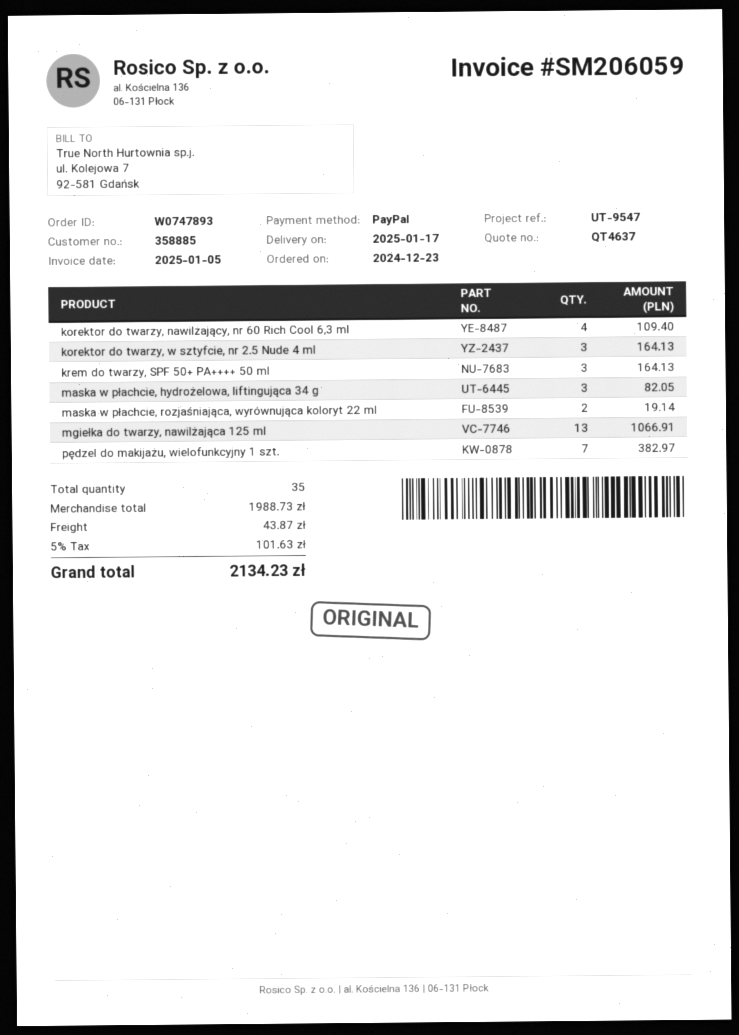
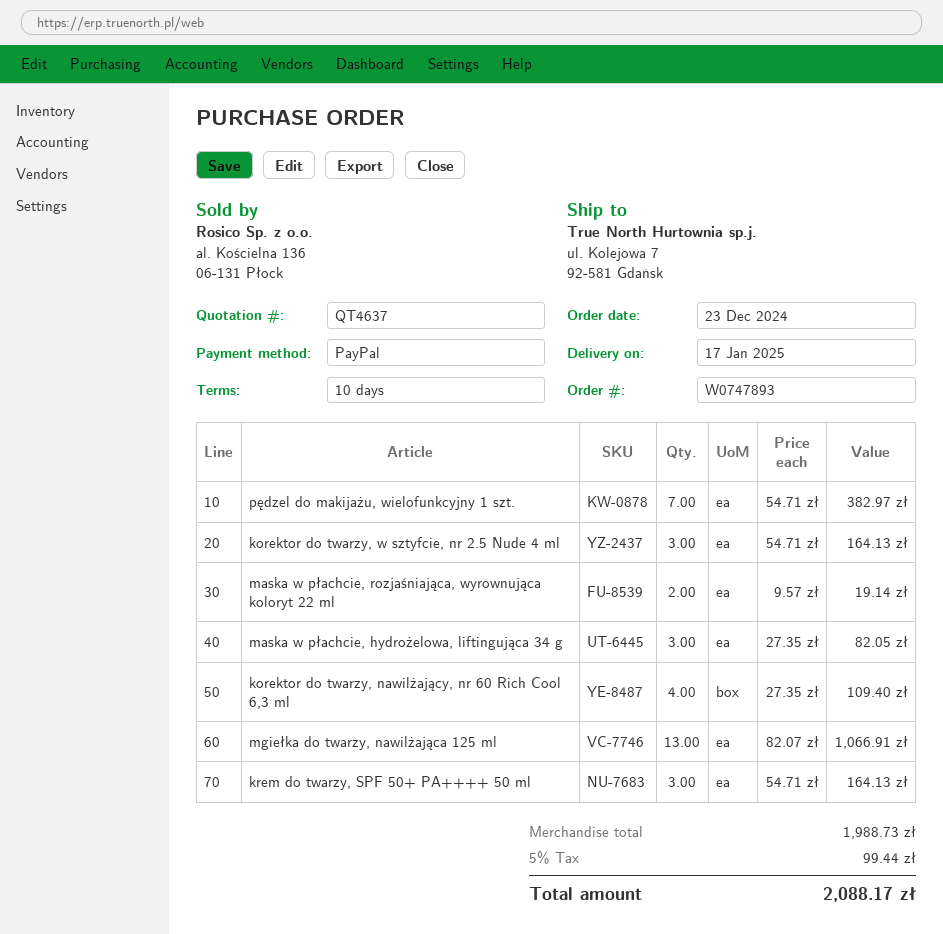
shipping: 43.87 -> none
tax: 5% = 101.63 -> 5% = 99.44
total: 2134.23 -> 2088.17

